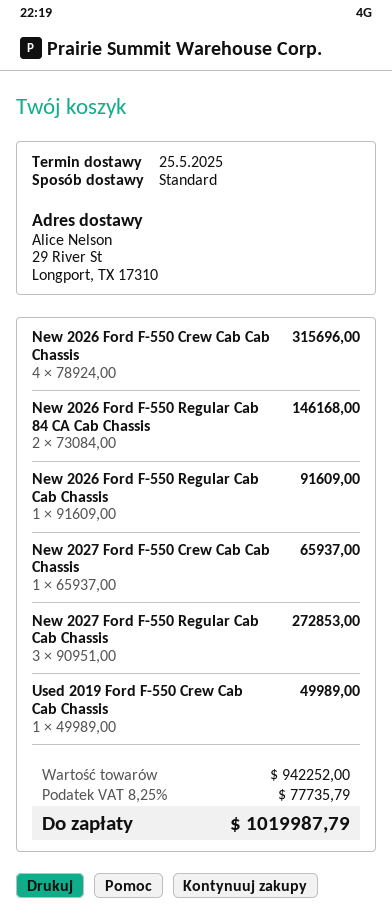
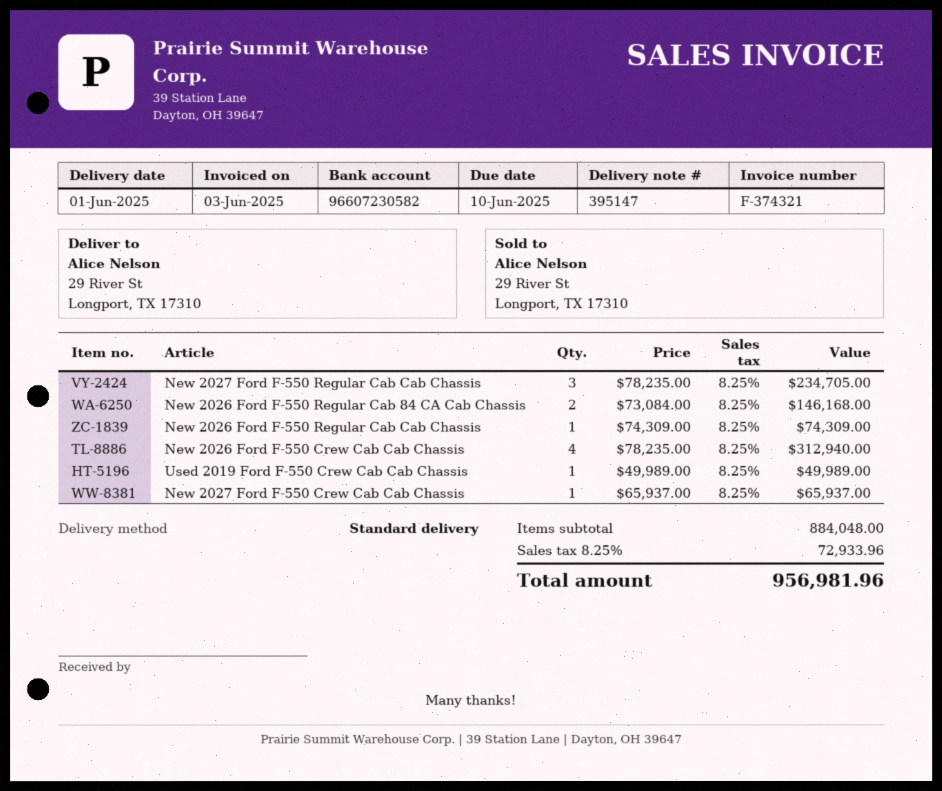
delivery date: 2025-05-25 -> 2025-06-01
New 2026 Ford F-550 Crew Cab Cab Chassis: 4 x 78924.00 = 315696.00 -> 4 x 78235.00 = 312940.00
New 2026 Ford F-550 Regular Cab Cab Chassis: 1 x 91609.00 = 91609.00 -> 1 x 74309.00 = 74309.00
New 2027 Ford F-550 Regular Cab Cab Chassis: 3 x 90951.00 = 272853.00 -> 3 x 78235.00 = 234705.00
subtotal: 942252.00 -> 884048.00
tax: 8.25% = 77735.79 -> 8.25% = 72933.96
total: 1019987.79 -> 956981.96

